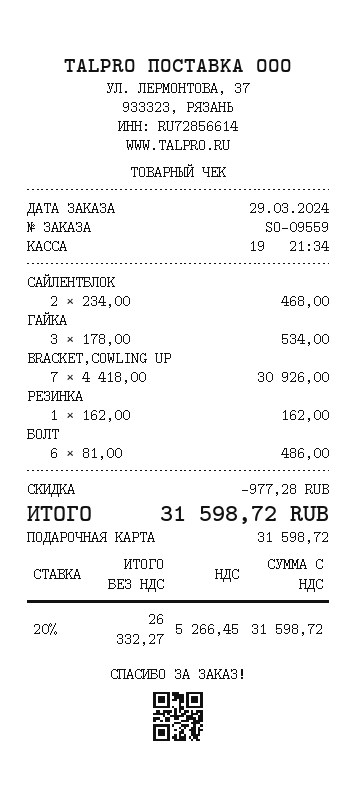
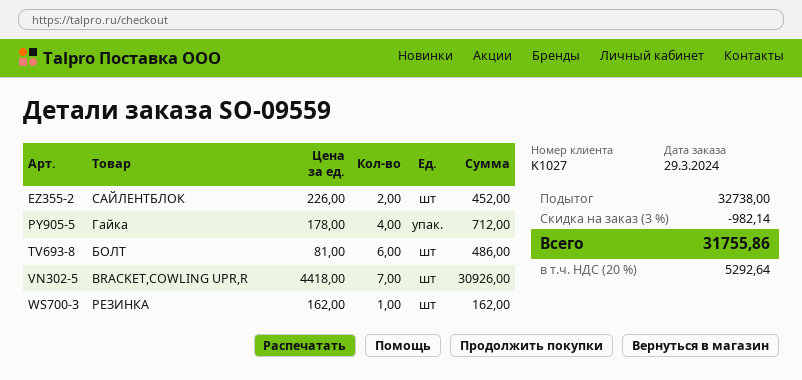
САЙЛЕНТБЛОК: 2 x 234.00 = 468.00 -> 2 x 226.00 = 452.00
ГАЙКА: 3 x 178.00 = 534.00 -> 4 x 178.00 = 712.00
discount: 977.28 -> 982.14
tax: 20% = 5266.45 -> 20% = 5292.64
total: 31598.72 -> 31755.86

